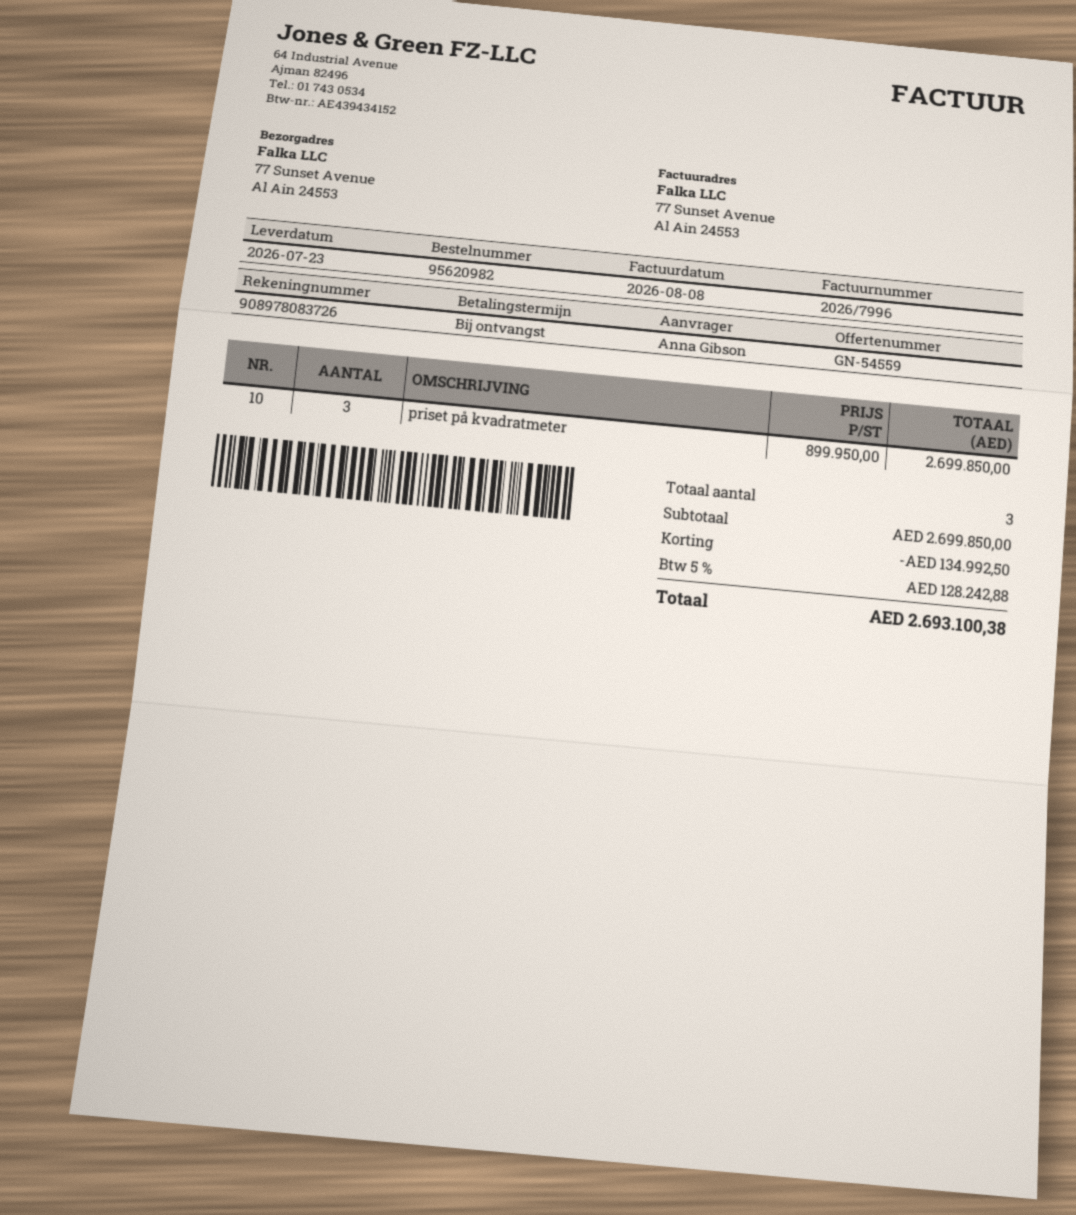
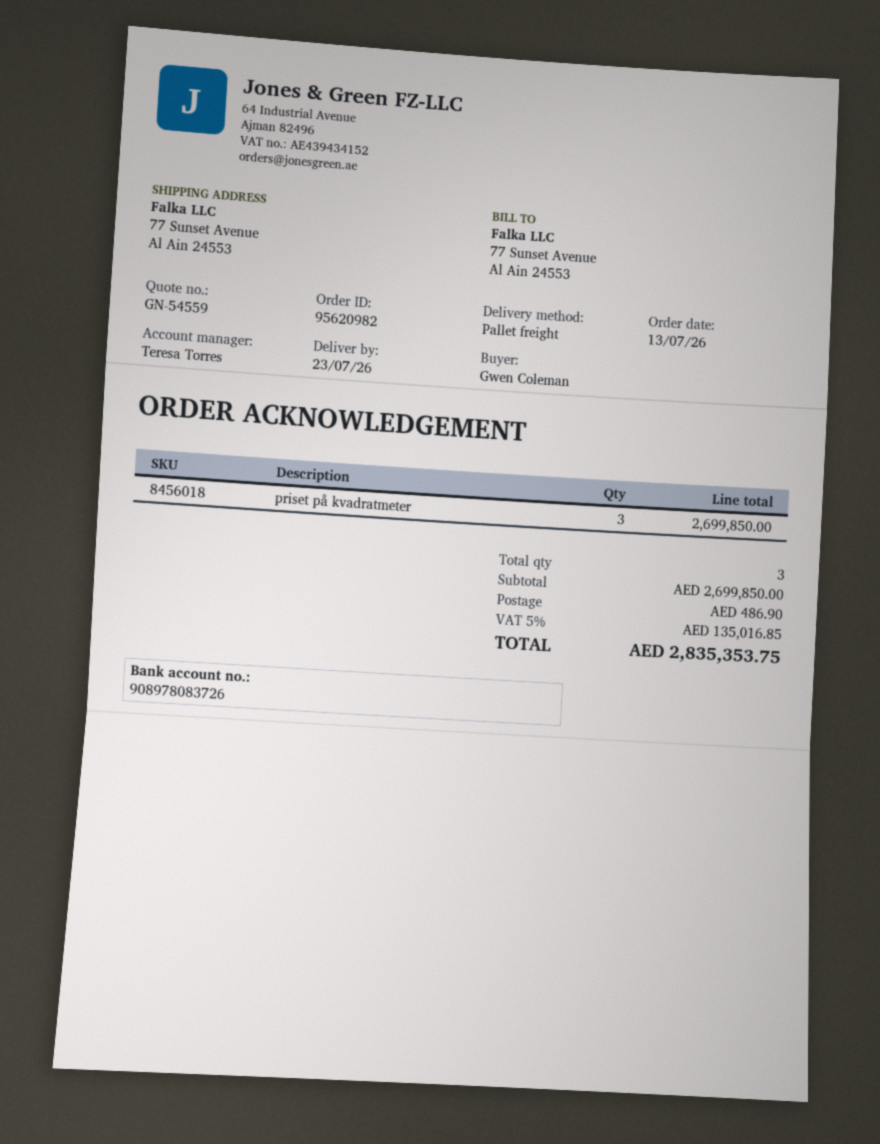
ordered by: Anna Gibson -> Gwen Coleman
discount: 134992.50 -> none
shipping: none -> 486.90
tax: 5% = 128242.88 -> 5% = 135016.85
total: 2693100.38 -> 2835353.75

